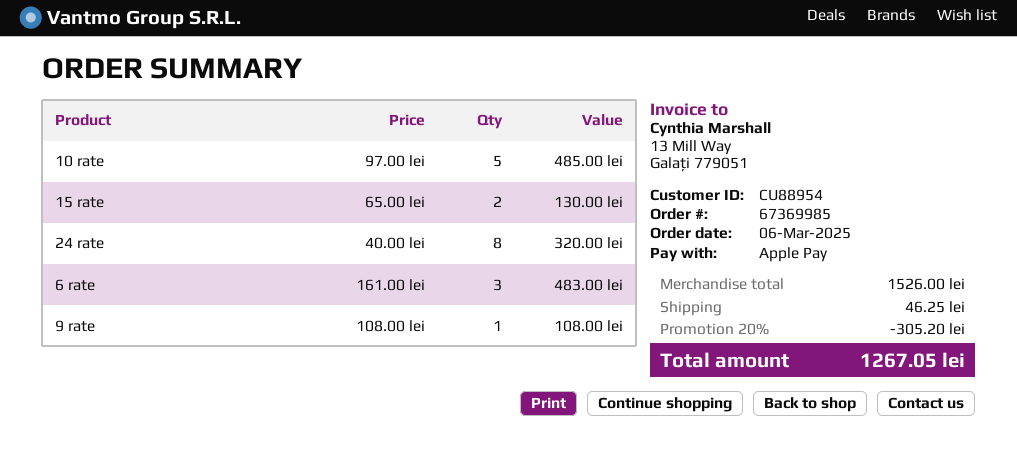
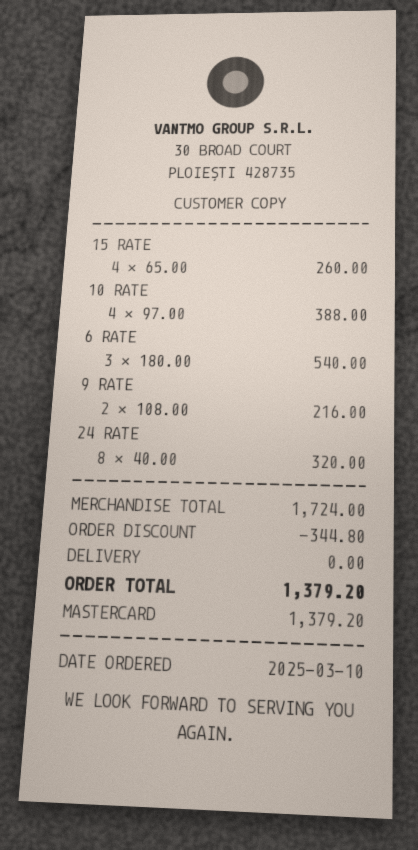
order date: 2025-03-06 -> 2025-03-10
payment method: Apple Pay -> Mastercard
10 rate: 5 x 97.00 = 485.00 -> 4 x 97.00 = 388.00
15 rate: 2 x 65.00 = 130.00 -> 4 x 65.00 = 260.00
6 rate: 3 x 161.00 = 483.00 -> 3 x 180.00 = 540.00
9 rate: 1 x 108.00 = 108.00 -> 2 x 108.00 = 216.00
subtotal: 1526.00 -> 1724.00
discount: 305.20 -> 344.80
shipping: 46.25 -> 0.00
total: 1267.05 -> 1379.20

